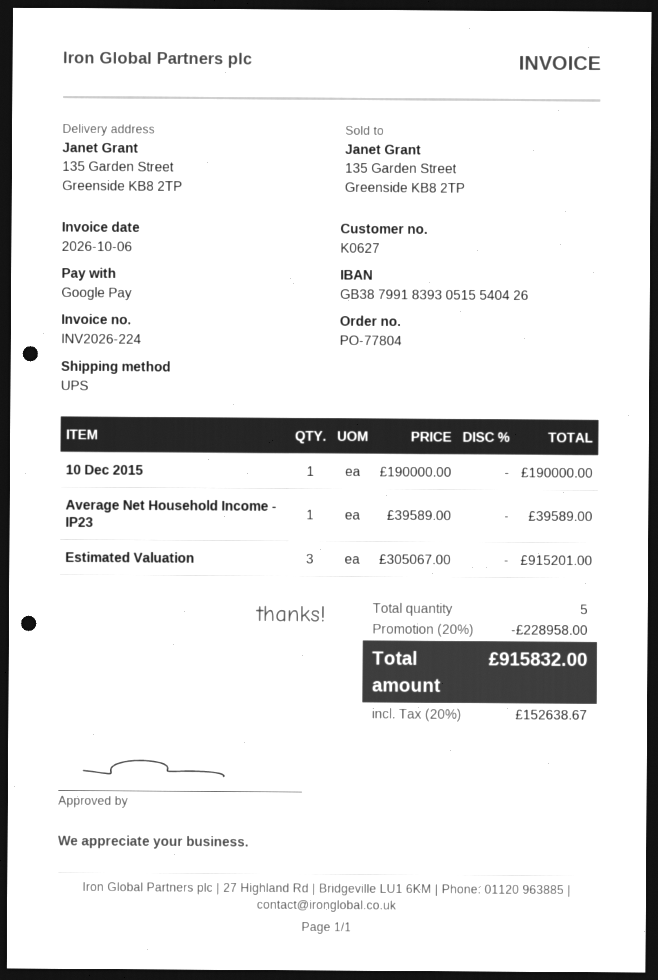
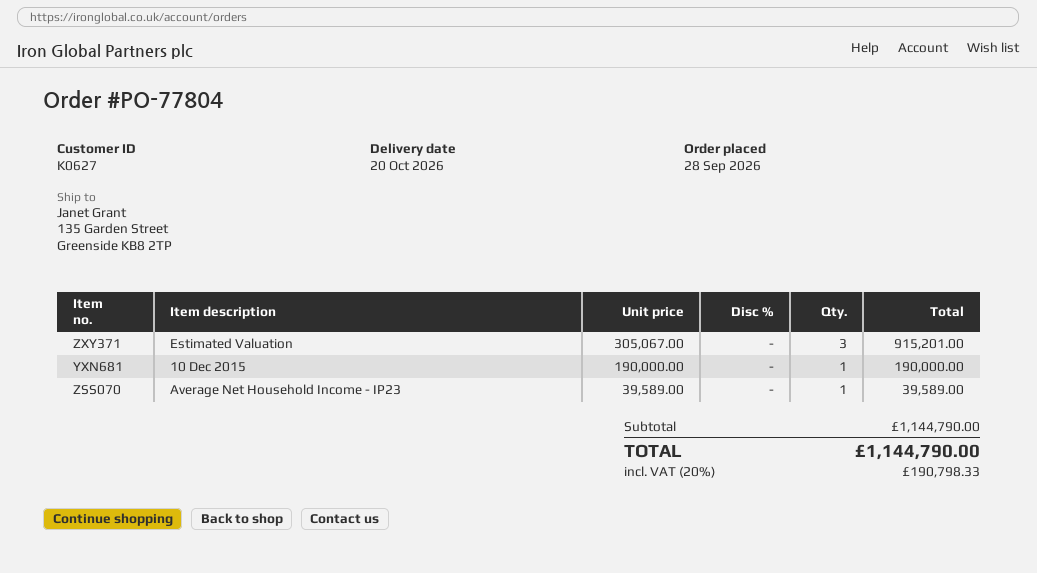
discount: 20% = 228958.00 -> none
tax: 20% = 152638.67 -> 20% = 190798.33
total: 915832.00 -> 1144790.00

